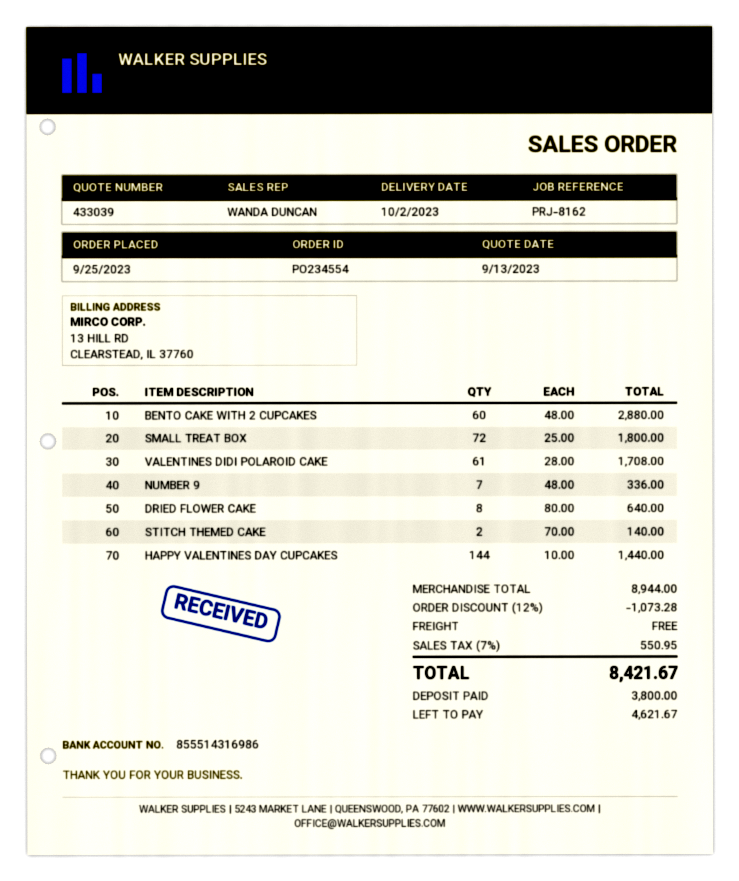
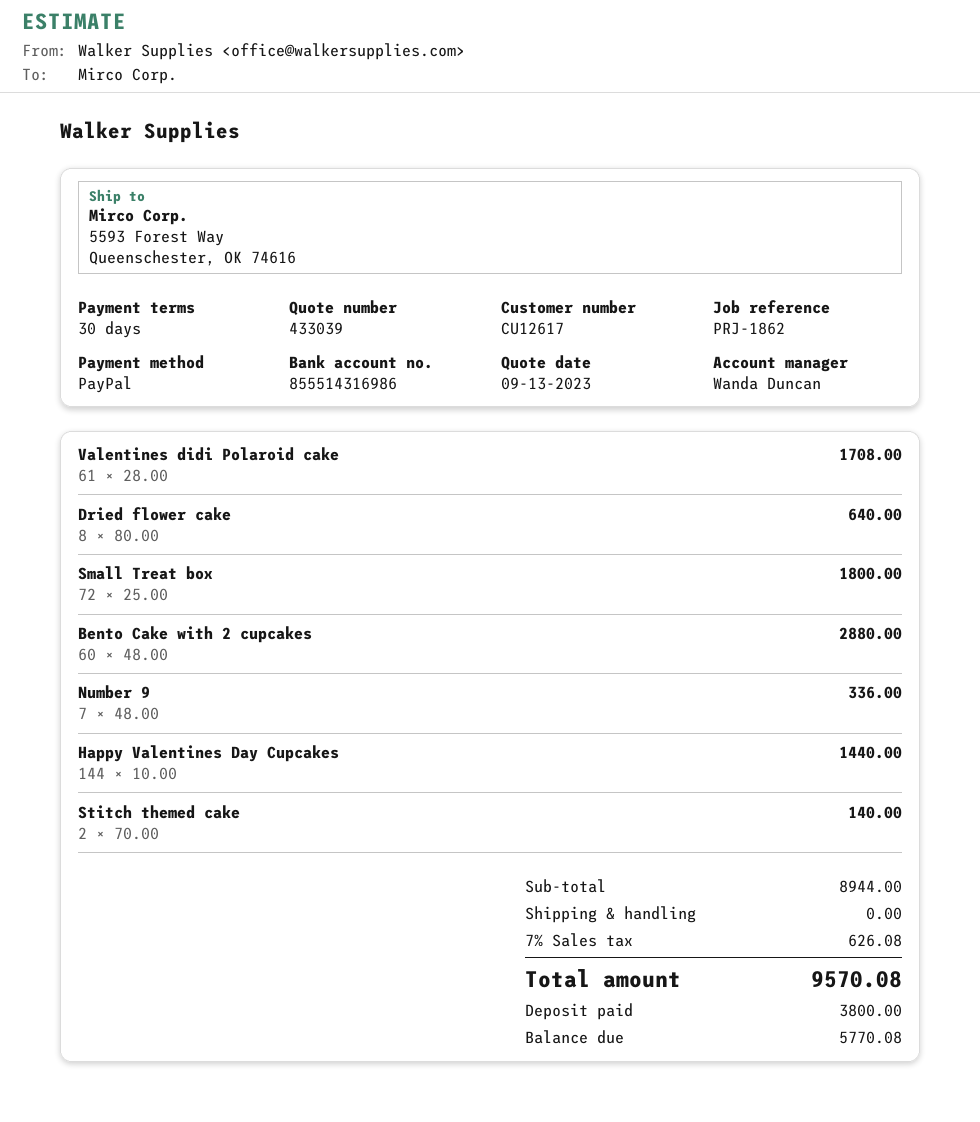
reference: PRJ-8162 -> PRJ-1862
discount: 12% = 1073.28 -> none
tax: 7% = 550.95 -> 7% = 626.08
total: 8421.67 -> 9570.08
balance: 4621.67 -> 5770.08

